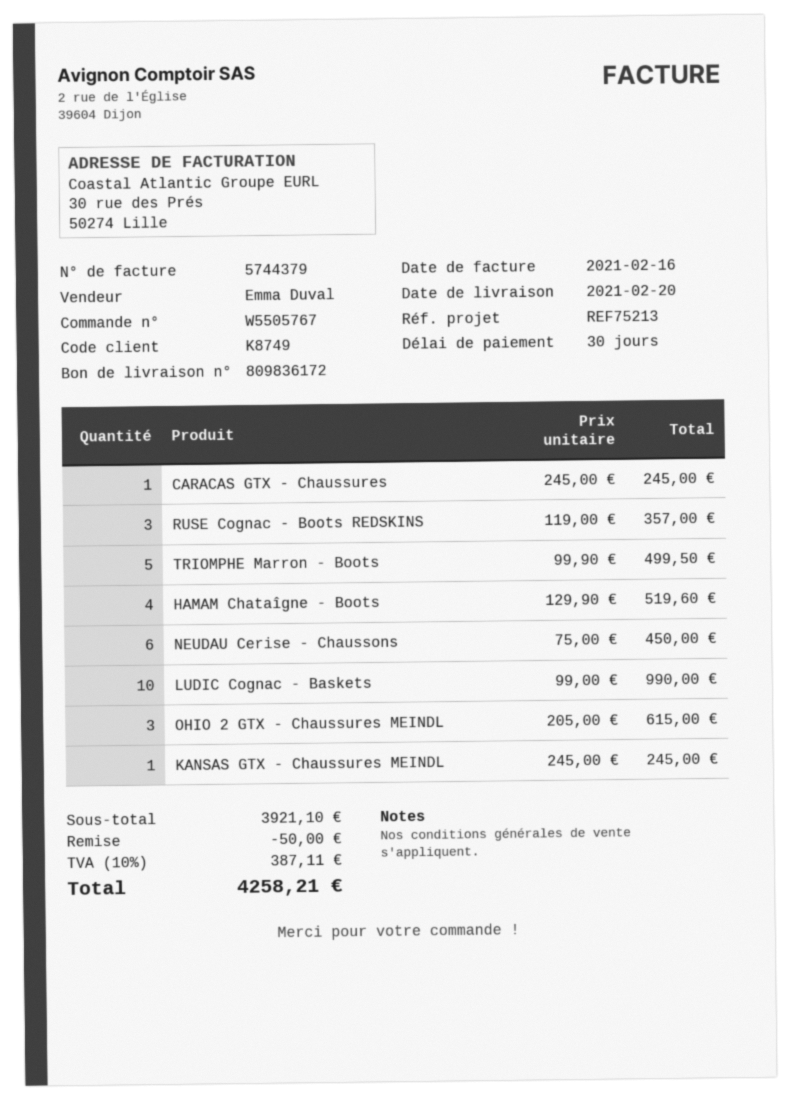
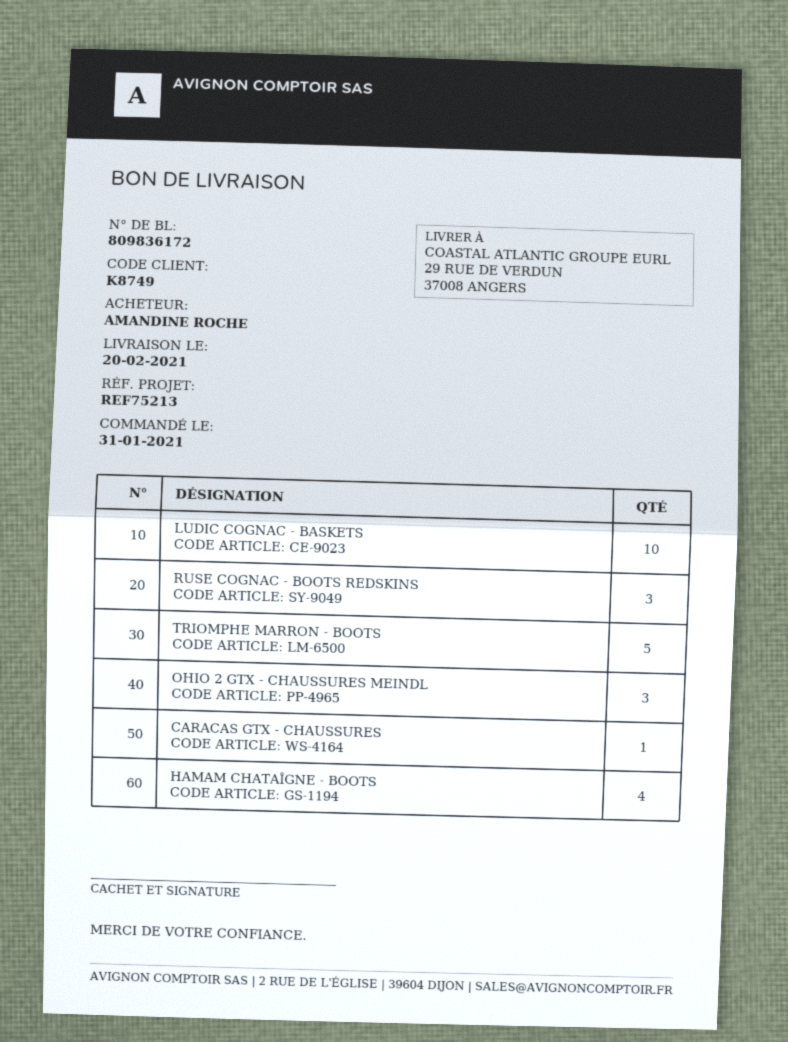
NEUDAU Cerise - Chaussons: 6 -> none
KANSAS GTX - Chaussures MEINDL: 1 -> none

